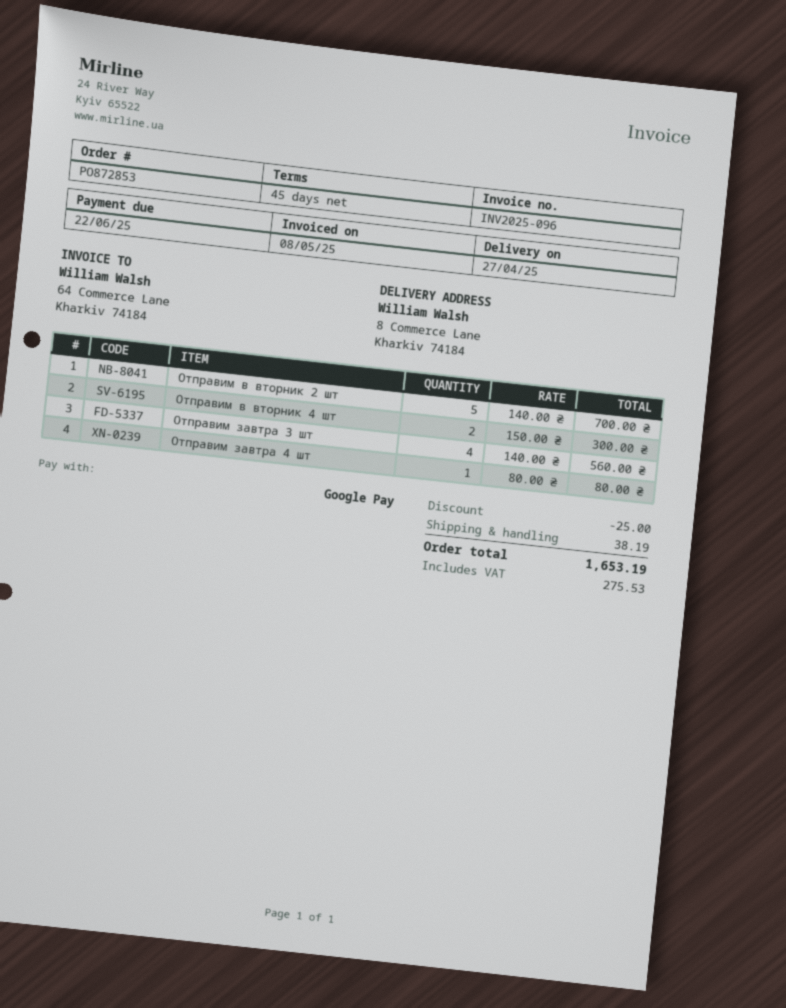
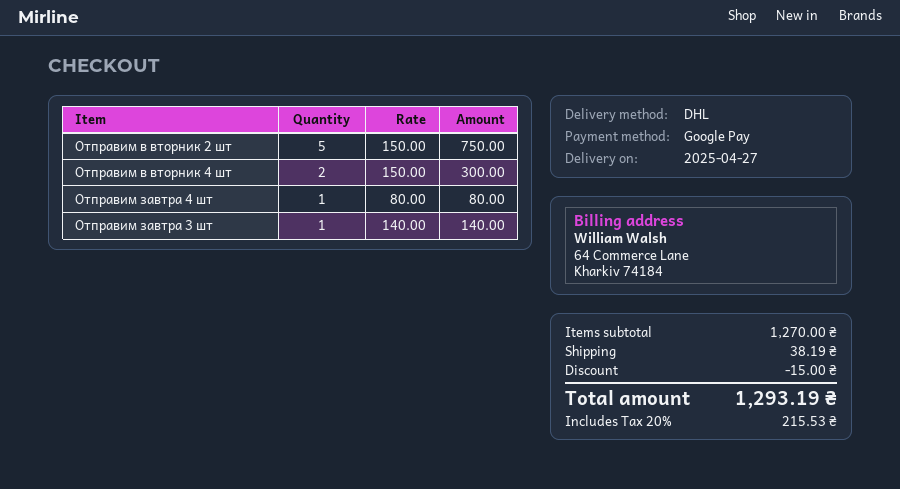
Отправим в вторник 2 шт: 5 x 140.00 = 700.00 -> 5 x 150.00 = 750.00
Отправим завтра 3 шт: 4 x 140.00 = 560.00 -> 1 x 140.00 = 140.00
discount: 25.00 -> 15.00
tax: 275.53 -> 215.53
total: 1653.19 -> 1293.19

